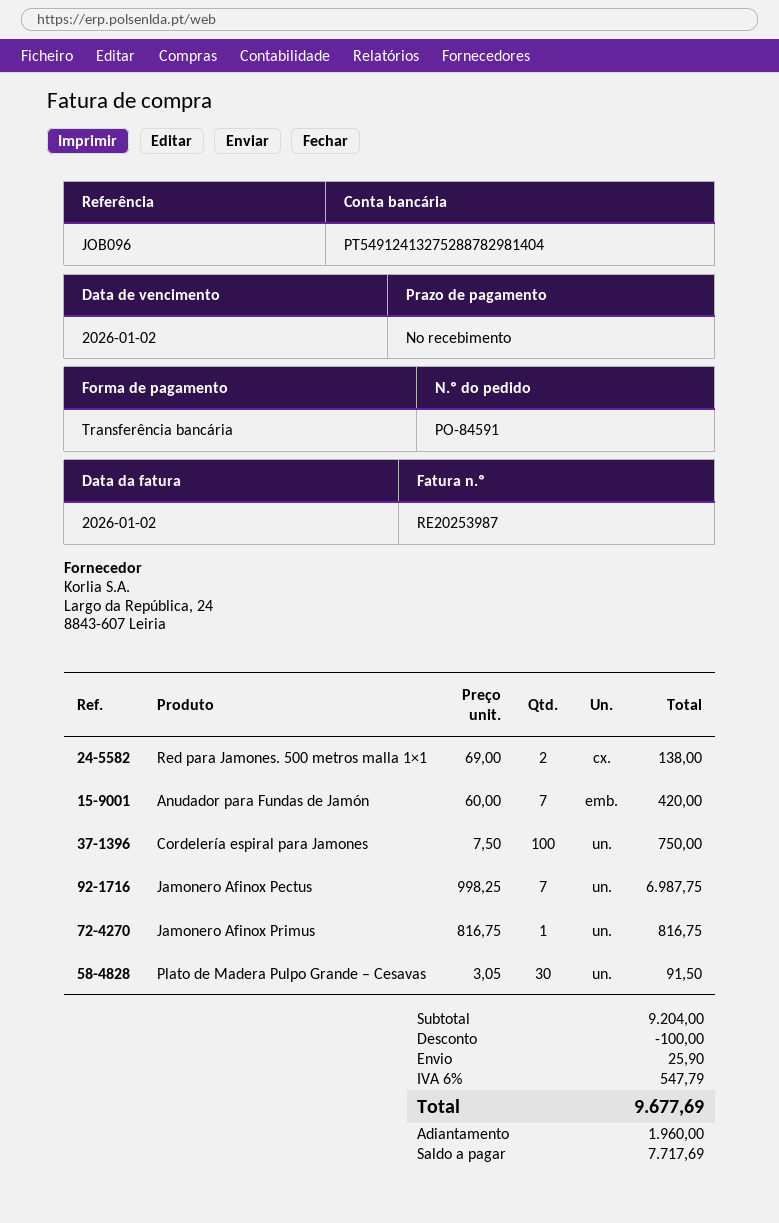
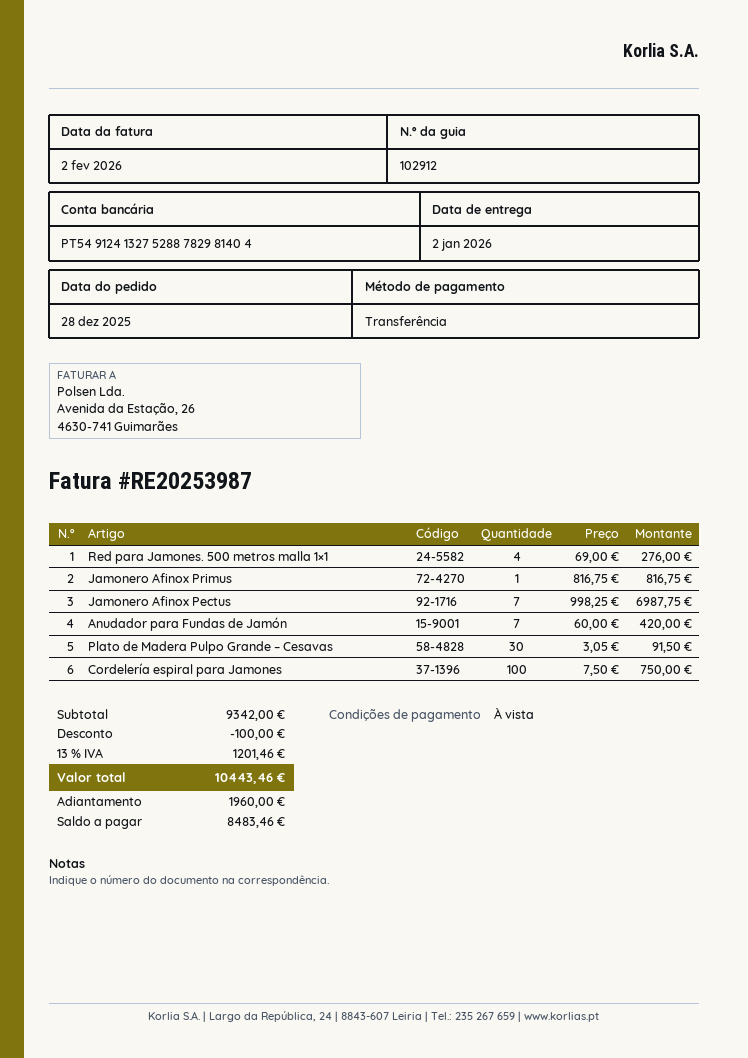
invoice date: 2026-01-02 -> 2026-02-02
Red para Jamones. 500 metros malla 1×1: 2 x 69.00 = 138.00 -> 4 x 69.00 = 276.00
subtotal: 9204.00 -> 9342.00
shipping: 25.90 -> none
tax: 6% = 547.79 -> 13% = 1201.46
total: 9677.69 -> 10443.46
balance: 7717.69 -> 8483.46

